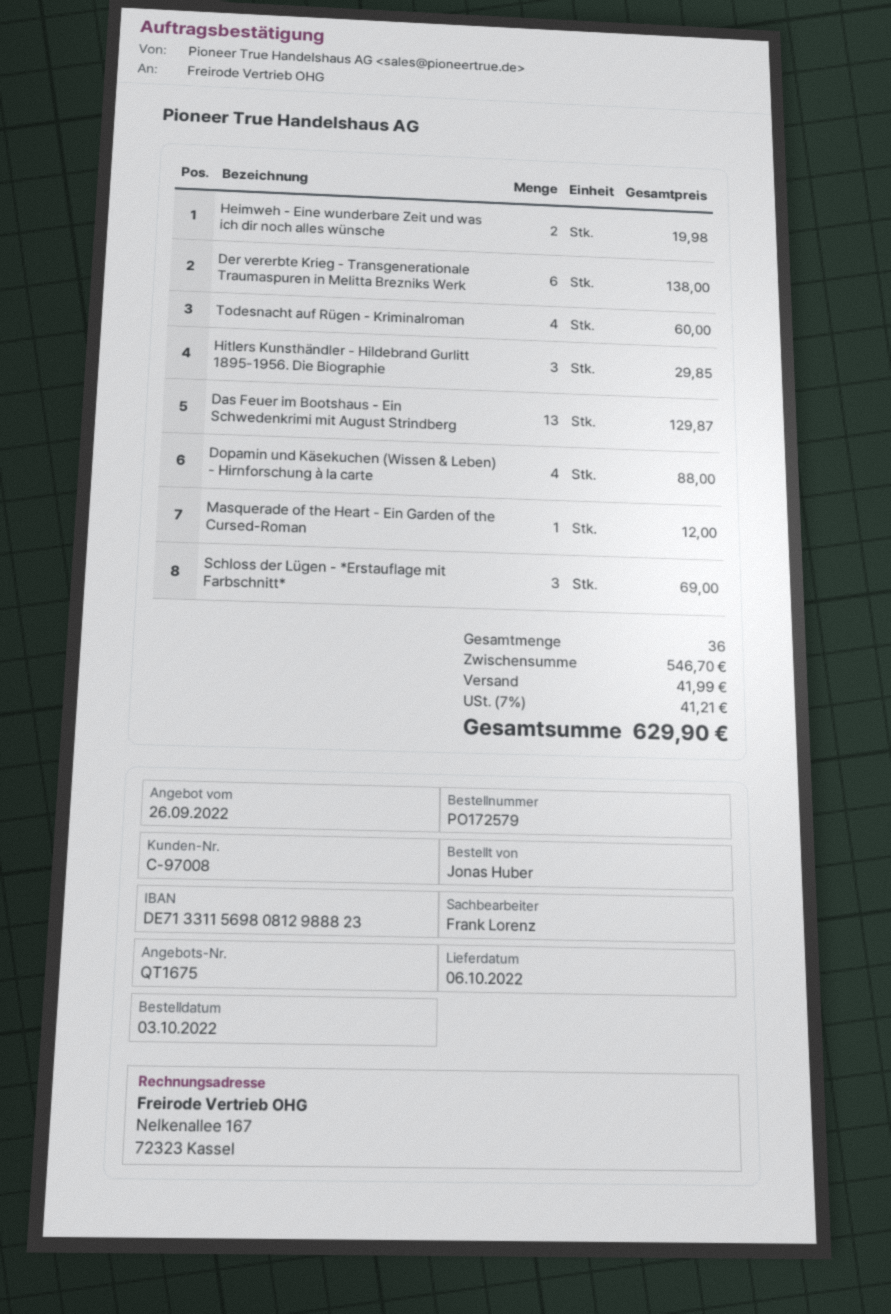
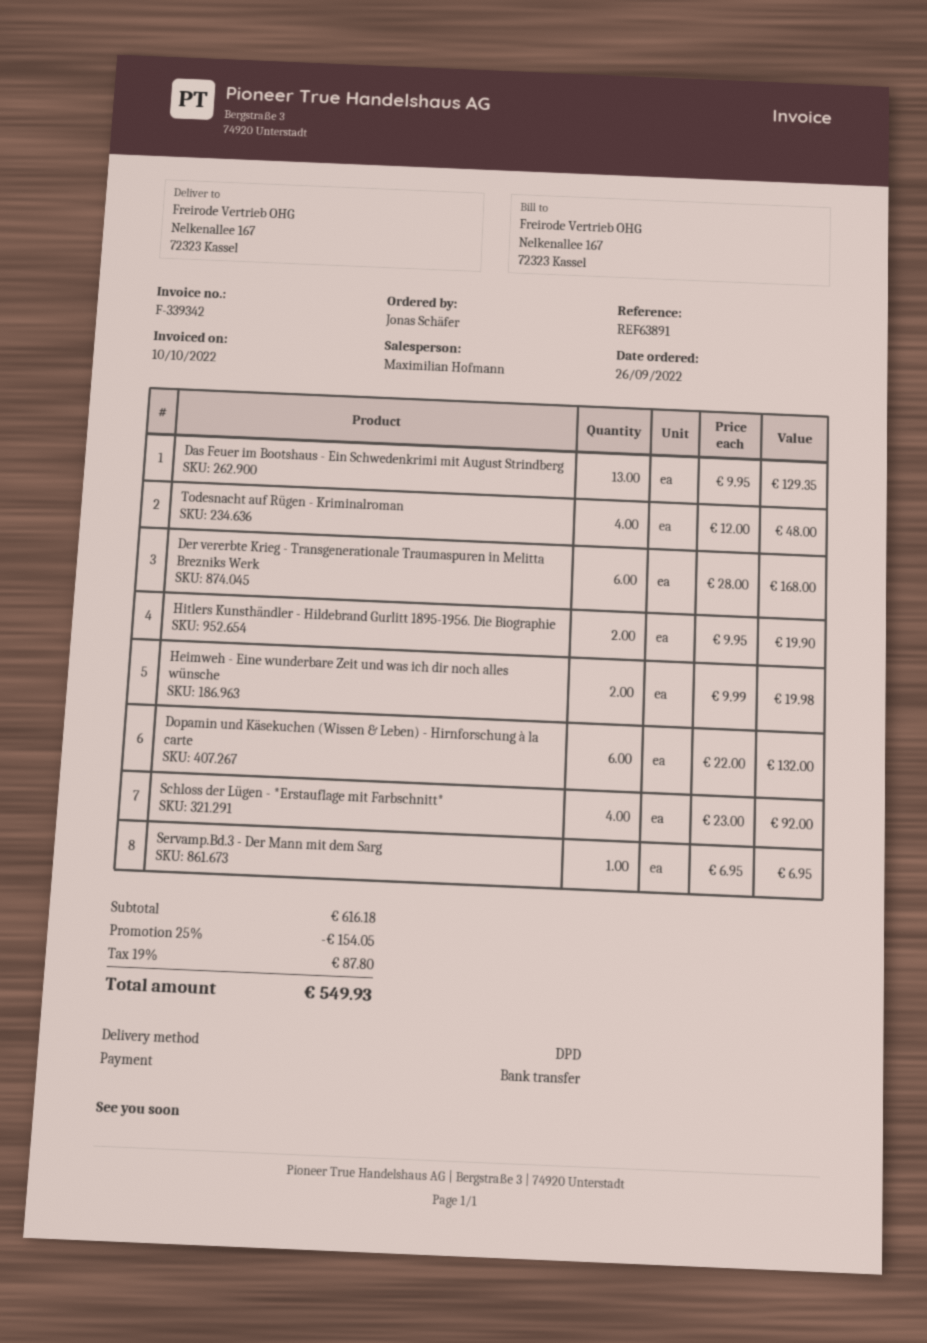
order date: 2022-10-03 -> 2022-09-26
ordered by: Jonas Huber -> Jonas Schäfer
sales rep: Frank Lorenz -> Maximilian Hofmann
Der vererbte Krieg - Transgenerationale Traumaspuren in Melitta Brezniks Werk: 6 for 138.00 -> 6 for 168.00
Todesnacht auf Rügen - Kriminalroman: 4 for 60.00 -> 4 for 48.00
Hitlers Kunsthändler - Hildebrand Gurlitt 1895-1956. Die Biographie: 3 for 29.85 -> 2 for 19.90
Das Feuer im Bootshaus - Ein Schwedenkrimi mit August Strindberg: 13 for 129.87 -> 13 for 129.35
Dopamin und Käsekuchen (Wissen & Leben) - Hirnforschung à la carte: 4 for 88.00 -> 6 for 132.00
Masquerade of the Heart - Ein Garden of the Cursed-Roman: 1 for 12.00 -> none
Schloss der Lügen - *Erstauflage mit Farbschnitt*: 3 for 69.00 -> 4 for 92.00
Servamp.Bd.3 - Der Mann mit dem Sarg: none -> 1 for 6.95
subtotal: 546.70 -> 616.18
discount: none -> 25% = 154.05
shipping: 41.99 -> none
tax: 7% = 41.21 -> 19% = 87.80
total: 629.90 -> 549.93

